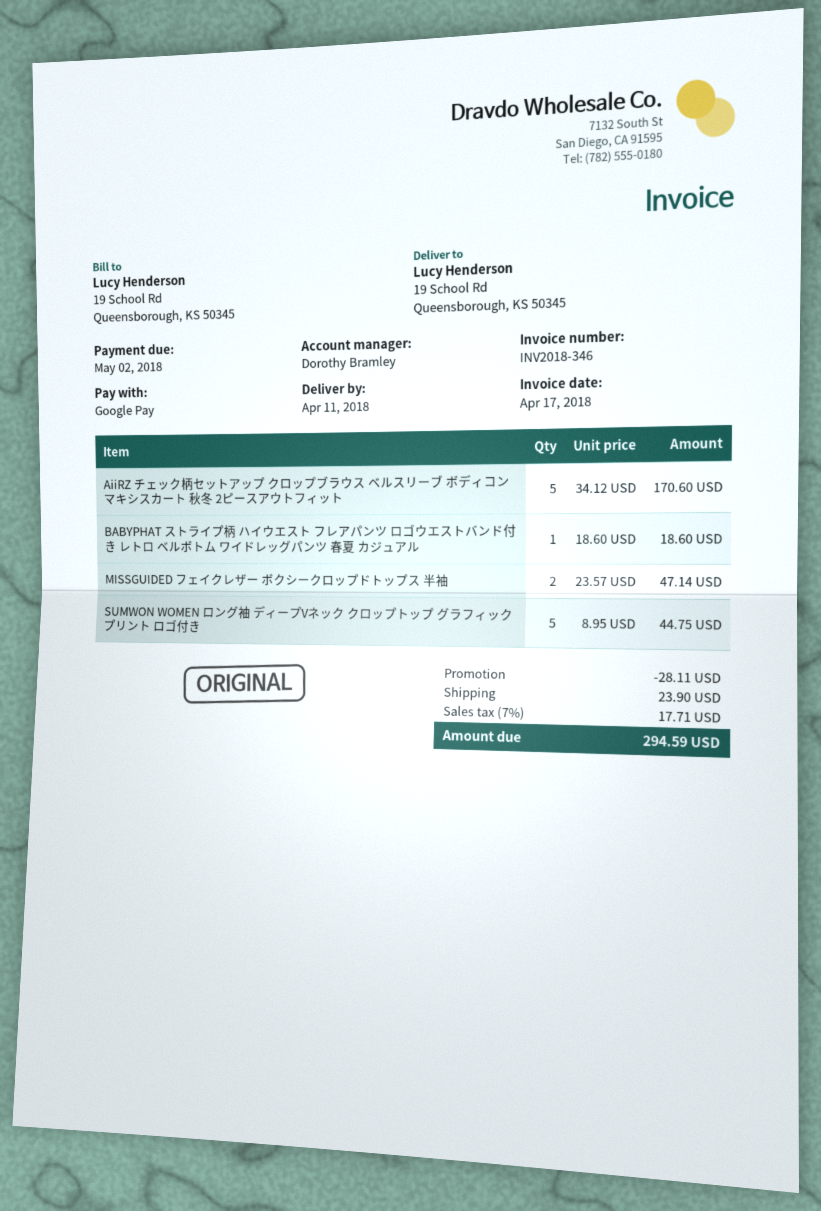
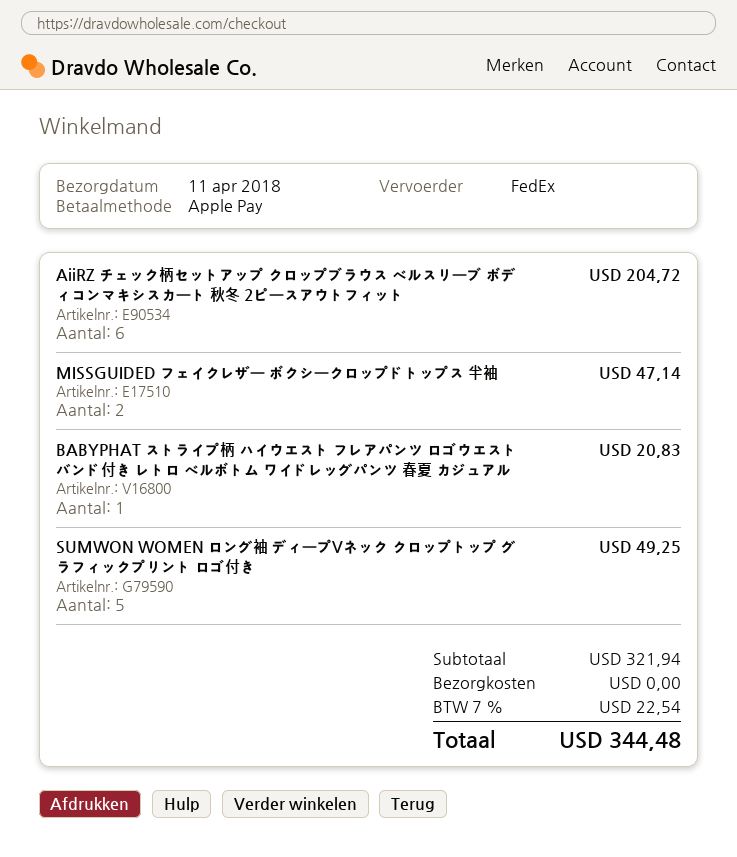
payment method: Google Pay -> Apple Pay
AiiRZ チェック柄セットアップ クロップブラウス ベルスリーブ ボディコンマキシスカート 秋冬 2ピースアウトフィット: 5 for 170.60 -> 6 for 204.72
BABYPHAT ストライプ柄 ハイウエスト フレアパンツ ロゴウエストバンド付き レトロ ベルボトム ワイドレッグパンツ 春夏 カジュアル: 1 for 18.60 -> 1 for 20.83
SUMWON WOMEN ロング袖 ディープVネック クロップトップ グラフィックプリント ロゴ付き: 5 for 44.75 -> 5 for 49.25
discount: 28.11 -> none
shipping: 23.90 -> 0.00
tax: 7% = 17.71 -> 7% = 22.54
total: 294.59 -> 344.48

